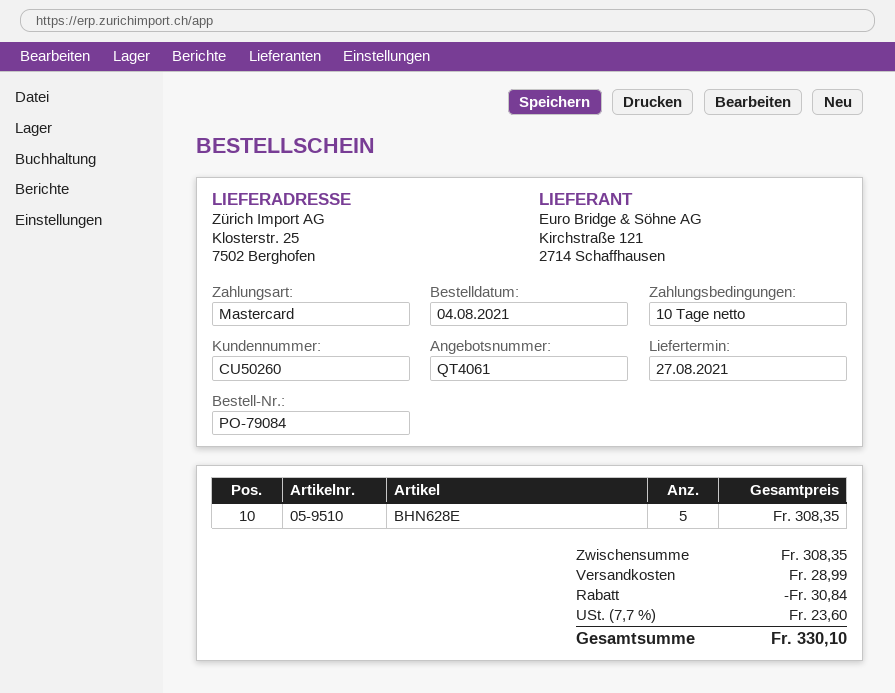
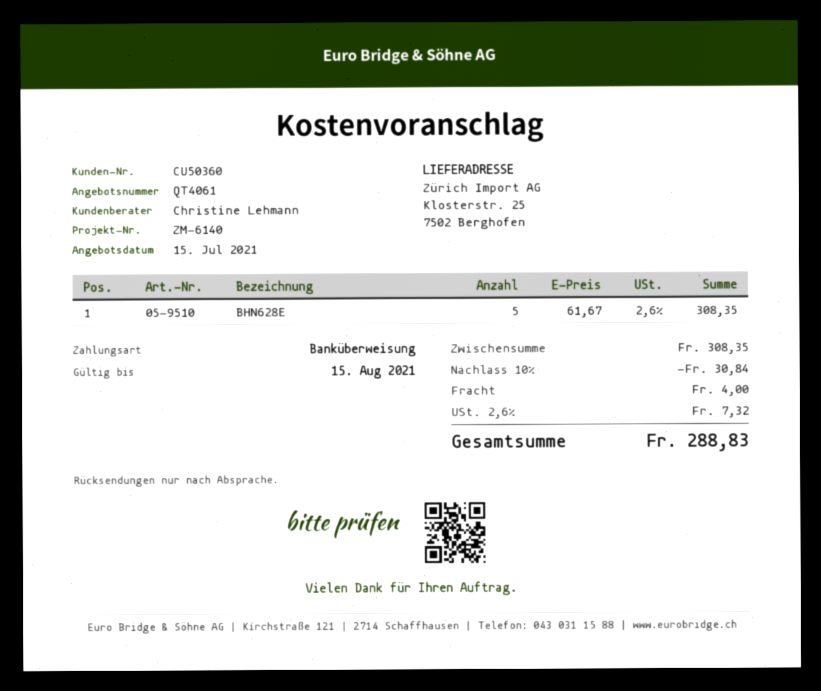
customer number: CU50260 -> CU50360
payment method: Mastercard -> bank transfer
shipping: 28.99 -> 4.00
tax: 7.7% = 23.60 -> 2.6% = 7.32
total: 330.10 -> 288.83

